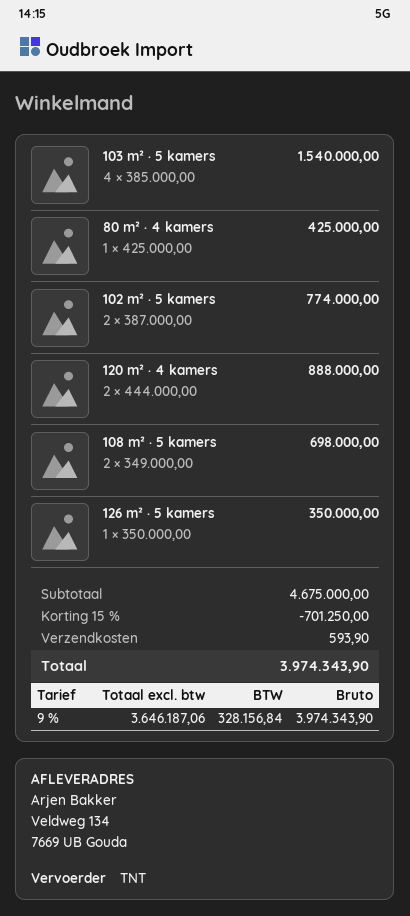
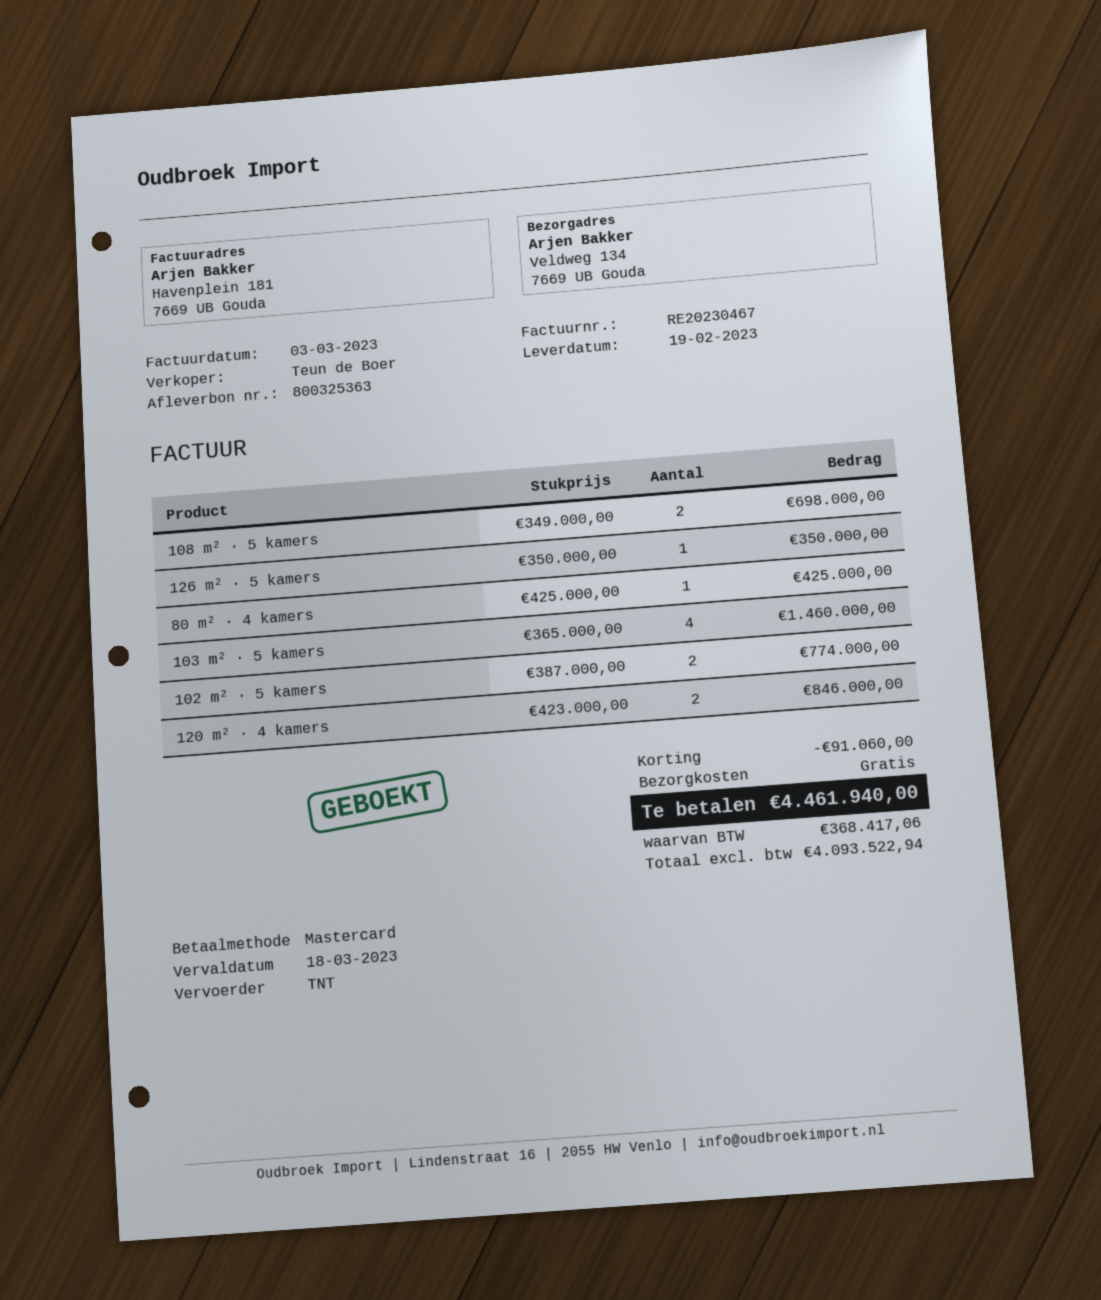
103 m² · 5 kamers: 4 x 385000.00 = 1540000.00 -> 4 x 365000.00 = 1460000.00
120 m² · 4 kamers: 2 x 444000.00 = 888000.00 -> 2 x 423000.00 = 846000.00
discount: 701250.00 -> 91060.00
shipping: 593.90 -> 0.00
net: 3646187.06 -> 4093522.94
tax: 328156.84 -> 368417.06
total: 3974343.90 -> 4461940.00

